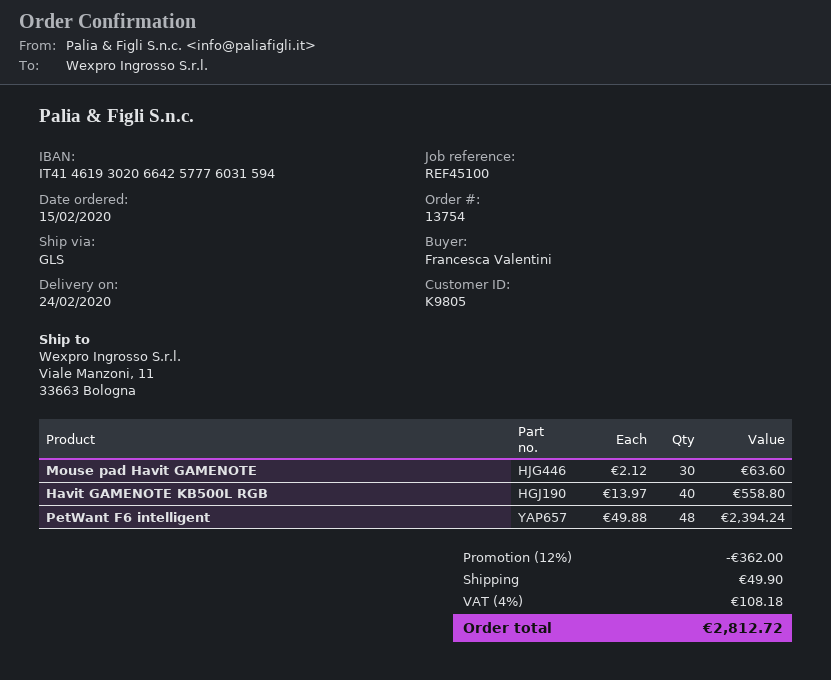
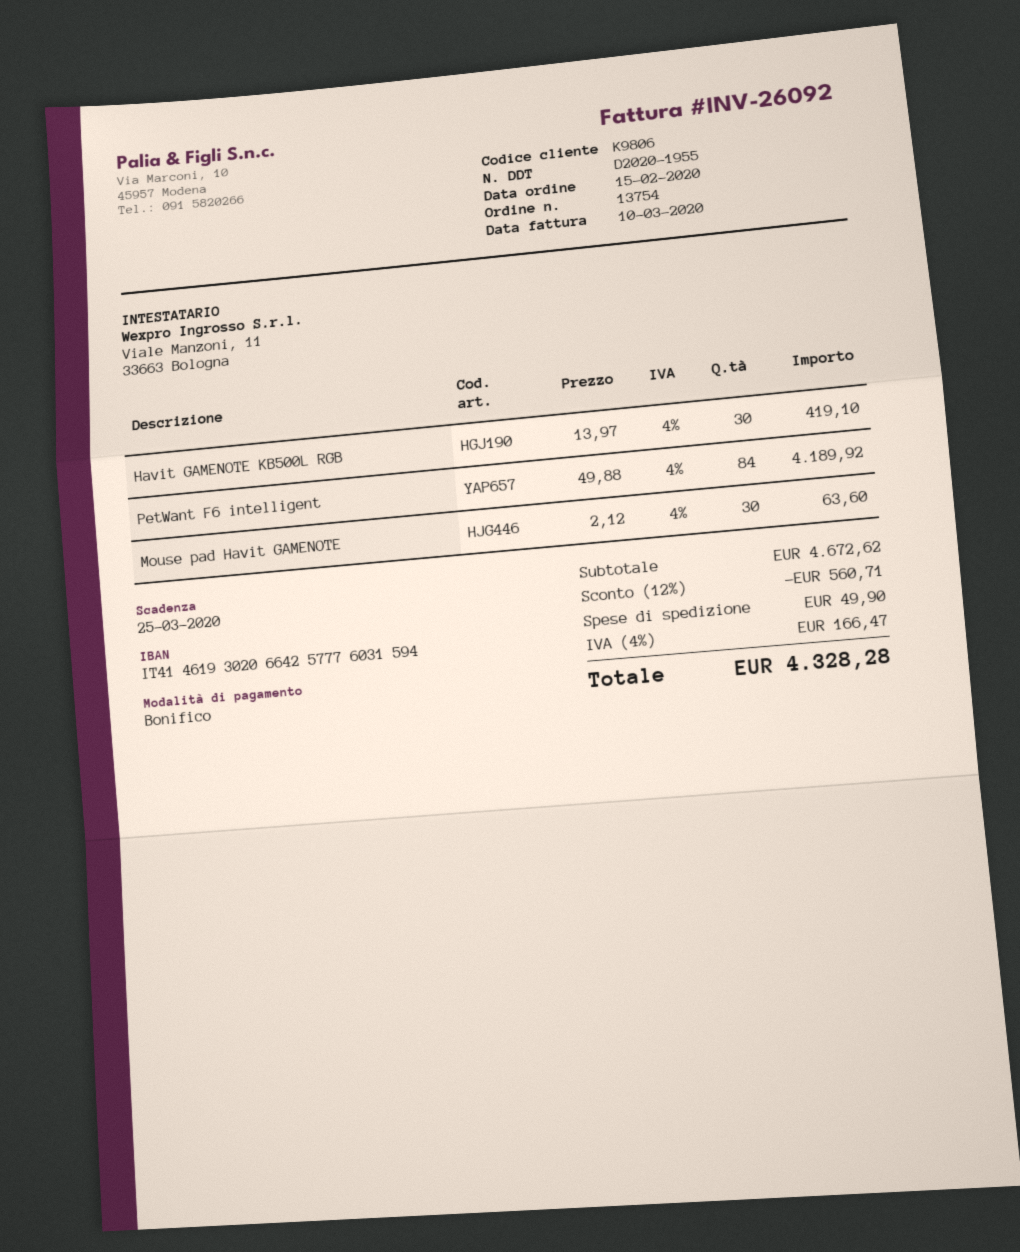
customer number: K9805 -> K9806
Havit GAMENOTE KB500L RGB: 40 x 13.97 = 558.80 -> 30 x 13.97 = 419.10
PetWant F6 intelligent: 48 x 49.88 = 2394.24 -> 84 x 49.88 = 4189.92
discount: 12% = 362.00 -> 12% = 560.71
tax: 4% = 108.18 -> 4% = 166.47
total: 2812.72 -> 4328.28

